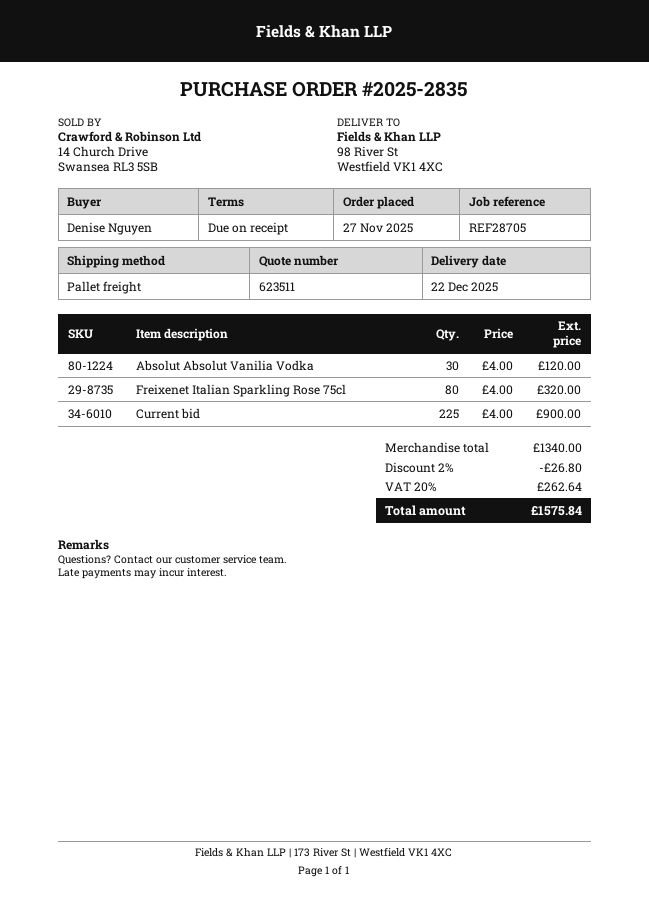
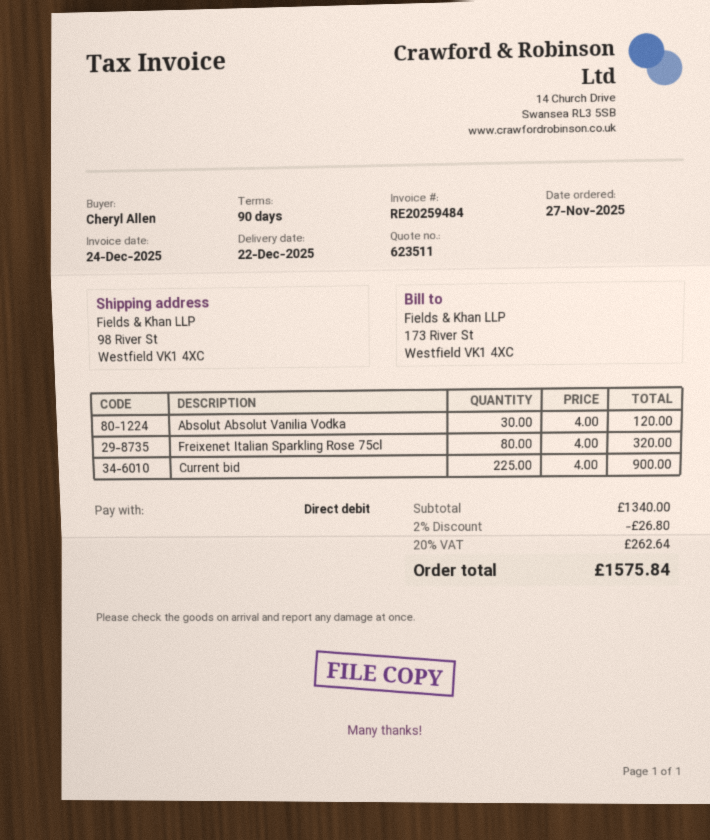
payment terms: on receipt -> 90 days
ordered by: Denise Nguyen -> Cheryl Allen

